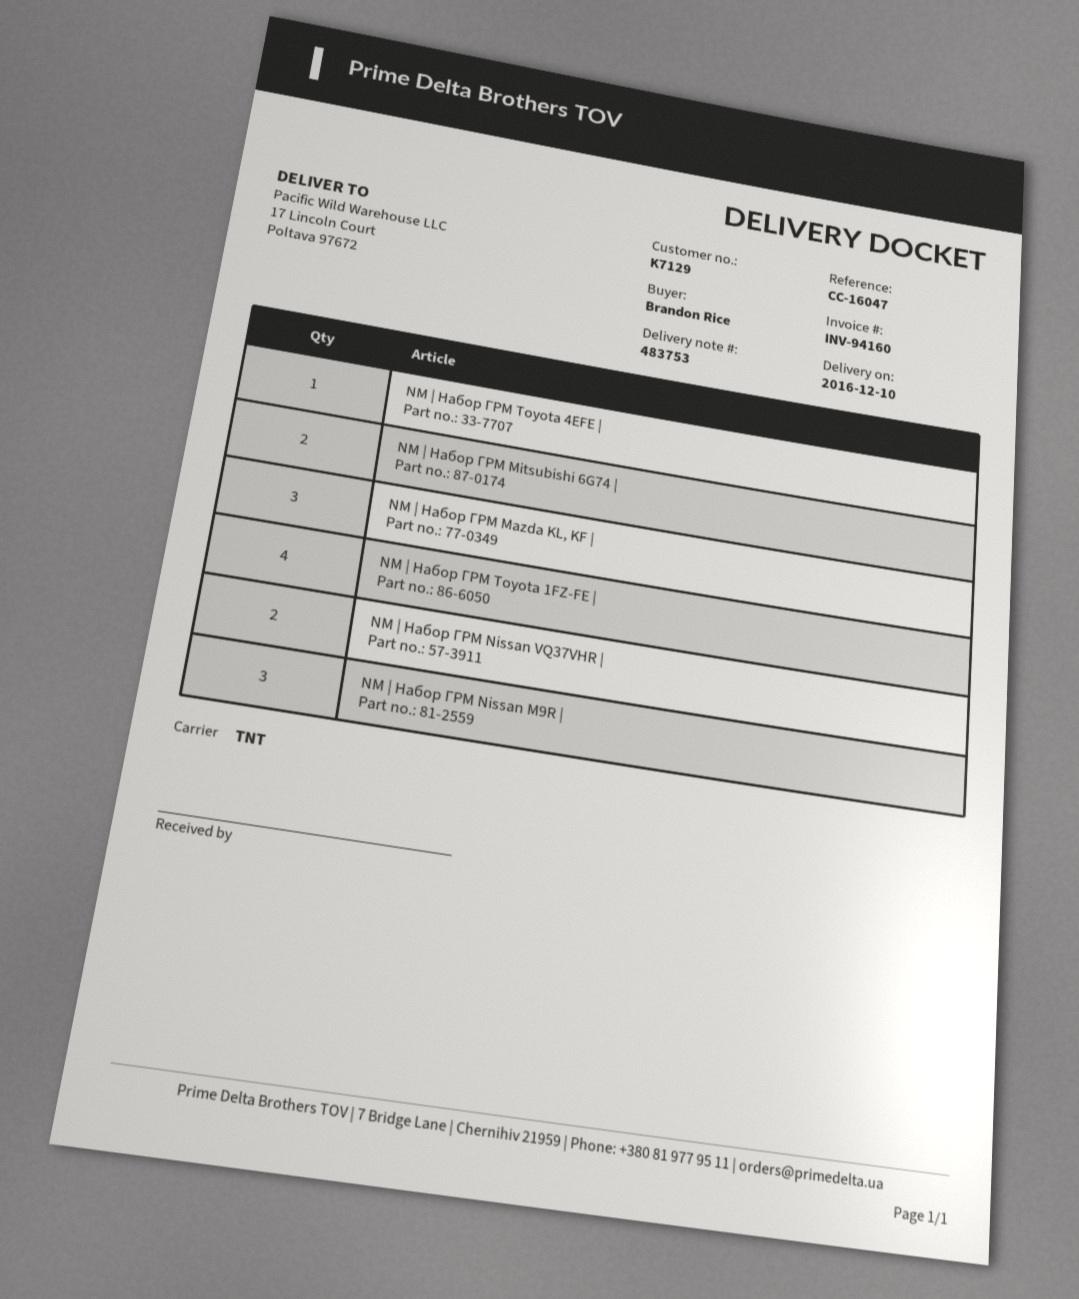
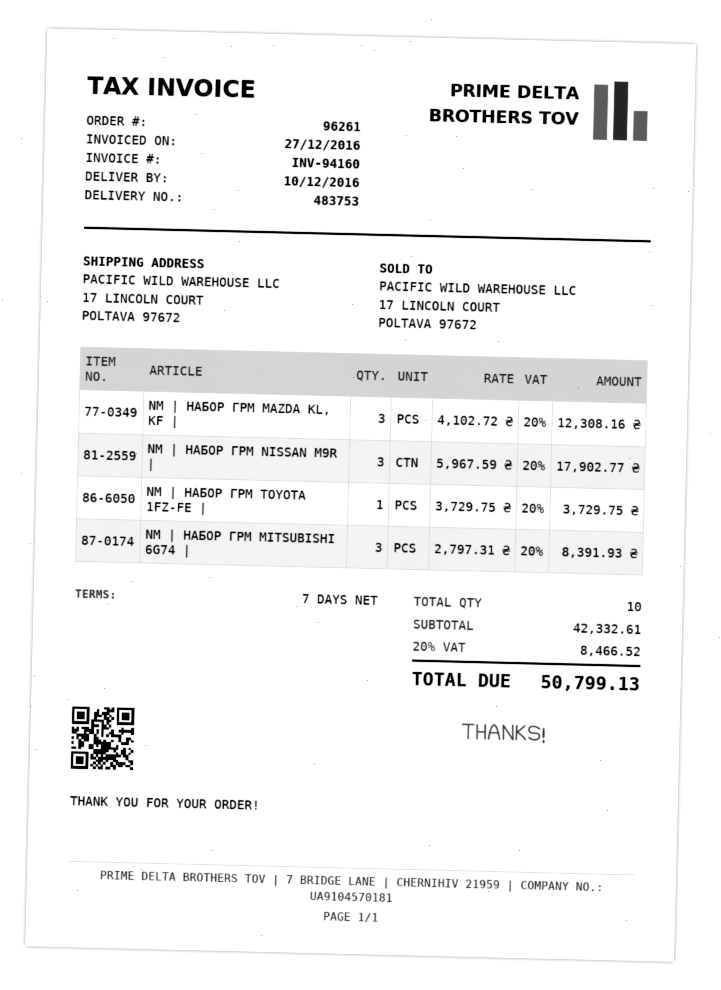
NM | Набор ГРМ Toyota 4EFE |: 1 -> none
NM | Набор ГРМ Mitsubishi 6G74 |: 2 -> 3
NM | Набор ГРМ Toyota 1FZ-FE |: 4 -> 1
NM | Набор ГРМ Nissan VQ37VHR |: 2 -> none

